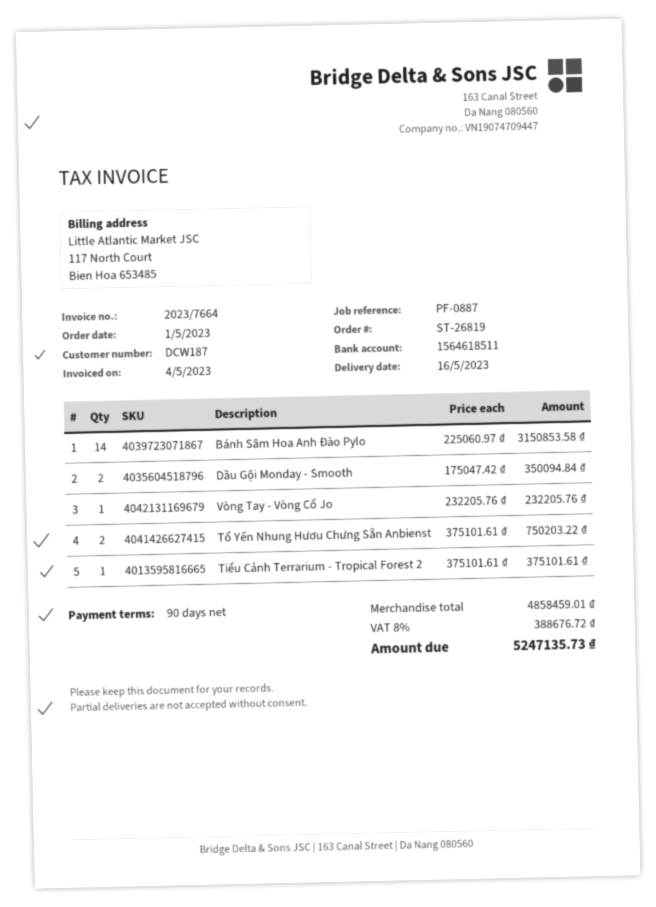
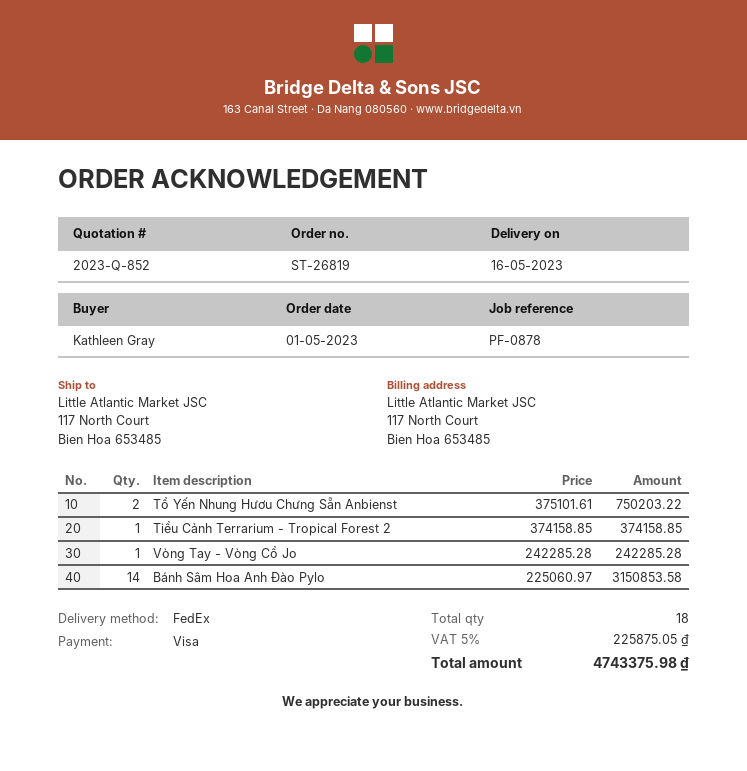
reference: PF-0887 -> PF-0878
Dầu Gội Monday - Smooth: 2 x 175047.42 = 350094.84 -> none
Vòng Tay - Vòng Cổ Jo: 1 x 232205.76 = 232205.76 -> 1 x 242285.28 = 242285.28
Tiểu Cảnh Terrarium - Tropical Forest 2: 1 x 375101.61 = 375101.61 -> 1 x 374158.85 = 374158.85
tax: 8% = 388676.72 -> 5% = 225875.05
total: 5247135.73 -> 4743375.98

